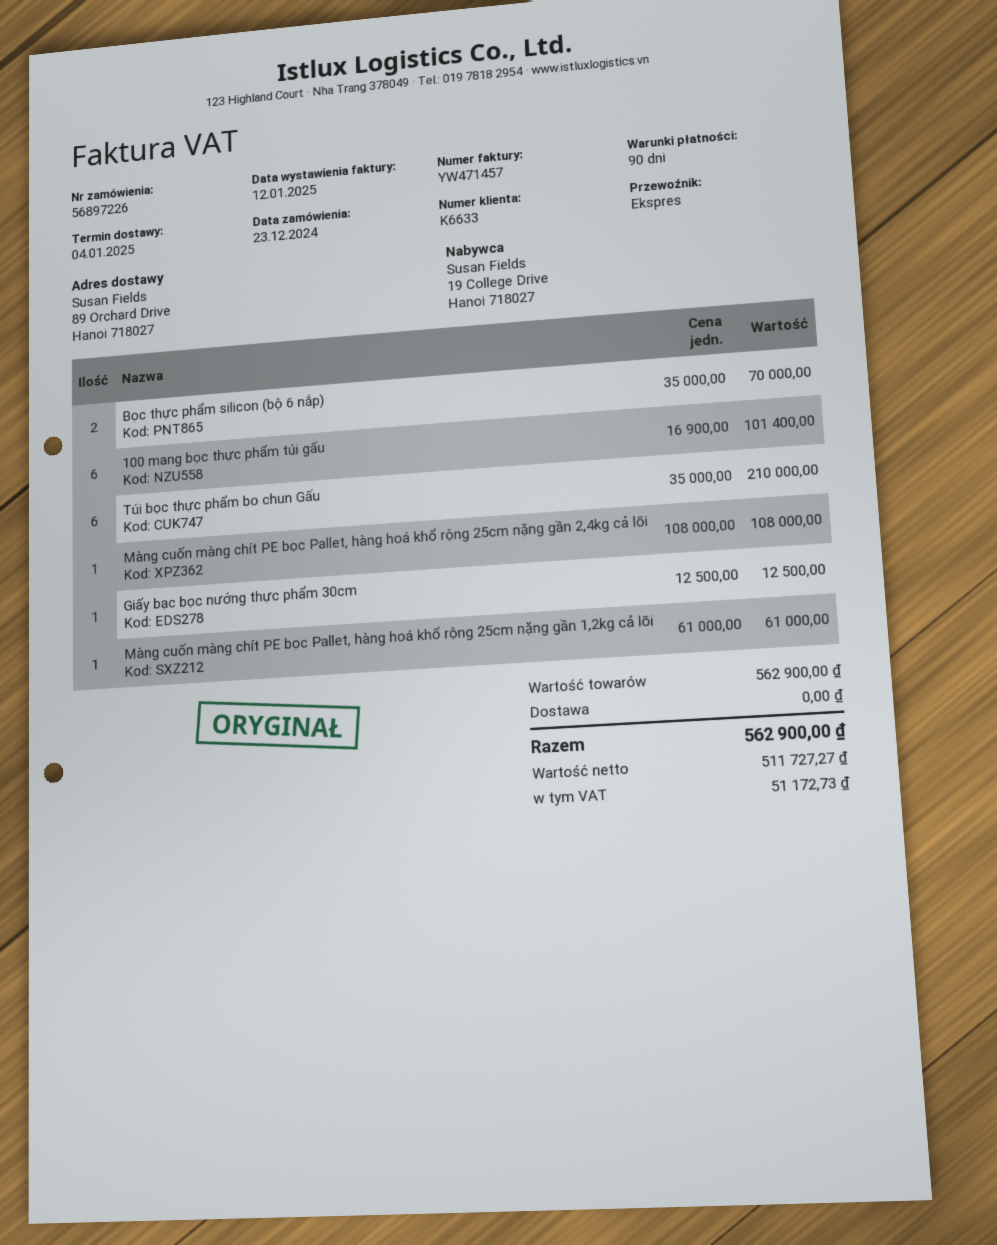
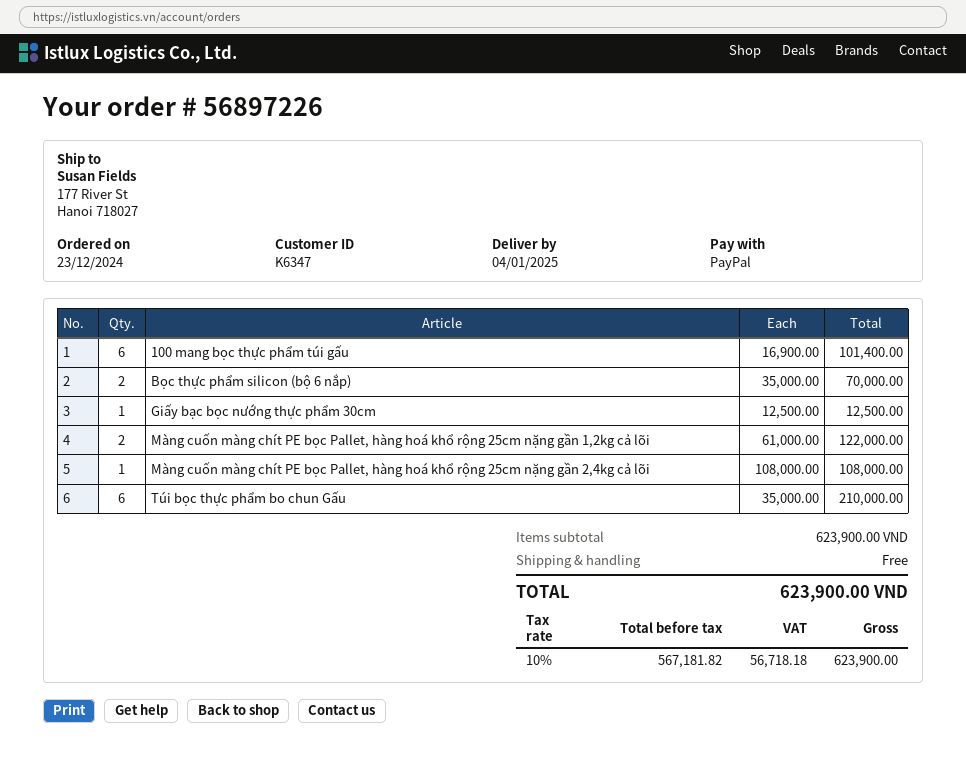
customer number: K6633 -> K6347
ship to: 89 Orchard Drive, Hanoi 718027 -> 177 River St, Hanoi 718027
Màng cuốn màng chít PE bọc Pallet, hàng hoá khổ rộng 25cm nặng gần 1,2kg cả lõi: 1 x 61000.00 = 61000.00 -> 2 x 61000.00 = 122000.00
subtotal: 562900.00 -> 623900.00
net: 511727.27 -> 567181.82
tax: 51172.73 -> 56718.18
total: 562900.00 -> 623900.00

